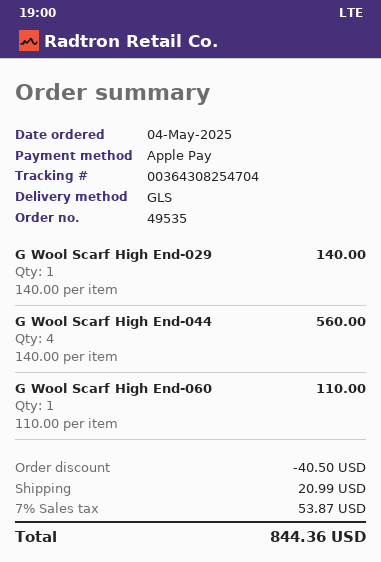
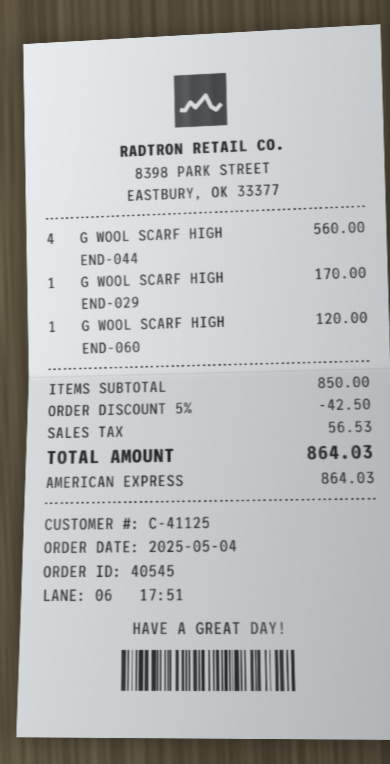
order number: 49535 -> 40545
payment method: Apple Pay -> American Express
G Wool Scarf High End-029: 1 for 140.00 -> 1 for 170.00
G Wool Scarf High End-060: 1 for 110.00 -> 1 for 120.00
discount: 40.50 -> 42.50
shipping: 20.99 -> none
tax: 53.87 -> 56.53
total: 844.36 -> 864.03

